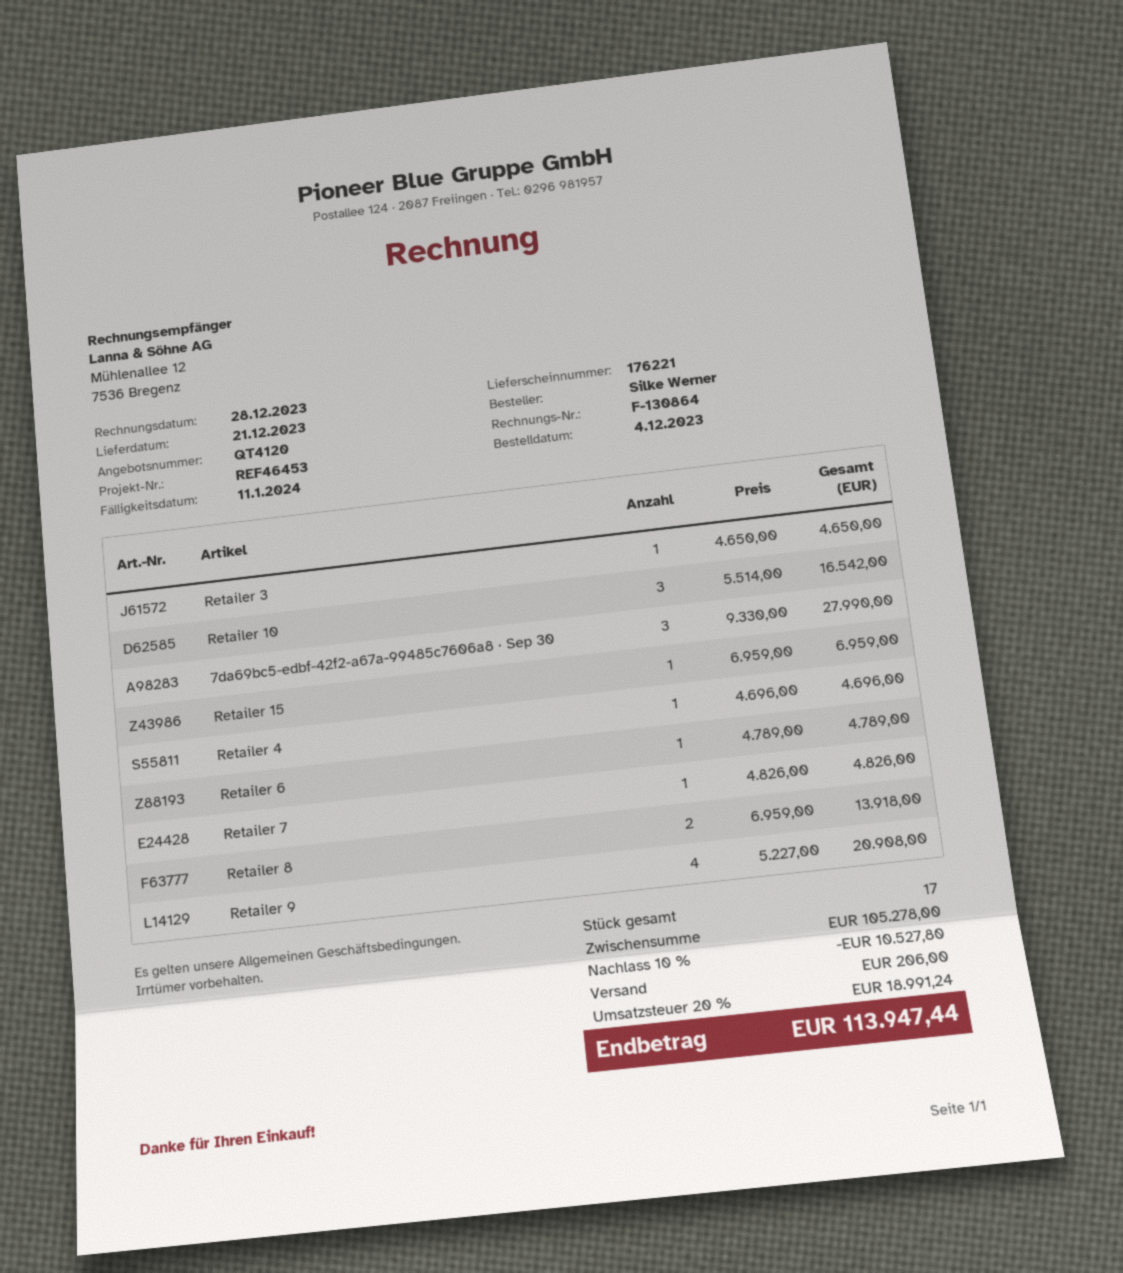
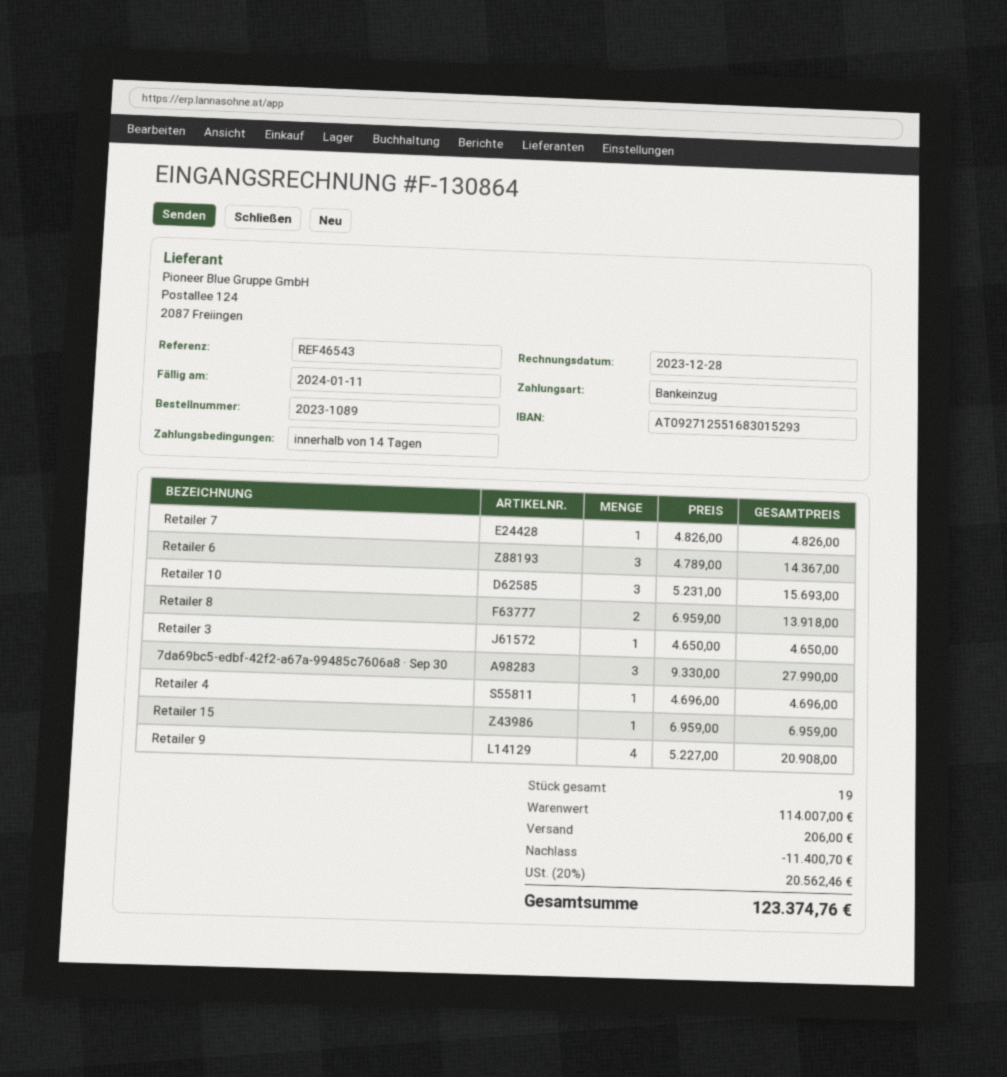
reference: REF46453 -> REF46543
Retailer 10: 3 x 5514.00 = 16542.00 -> 3 x 5231.00 = 15693.00
Retailer 6: 1 x 4789.00 = 4789.00 -> 3 x 4789.00 = 14367.00
total quantity: 17 -> 19
subtotal: 105278.00 -> 114007.00
discount: 10527.80 -> 11400.70
tax: 20% = 18991.24 -> 20% = 20562.46
total: 113947.44 -> 123374.76

